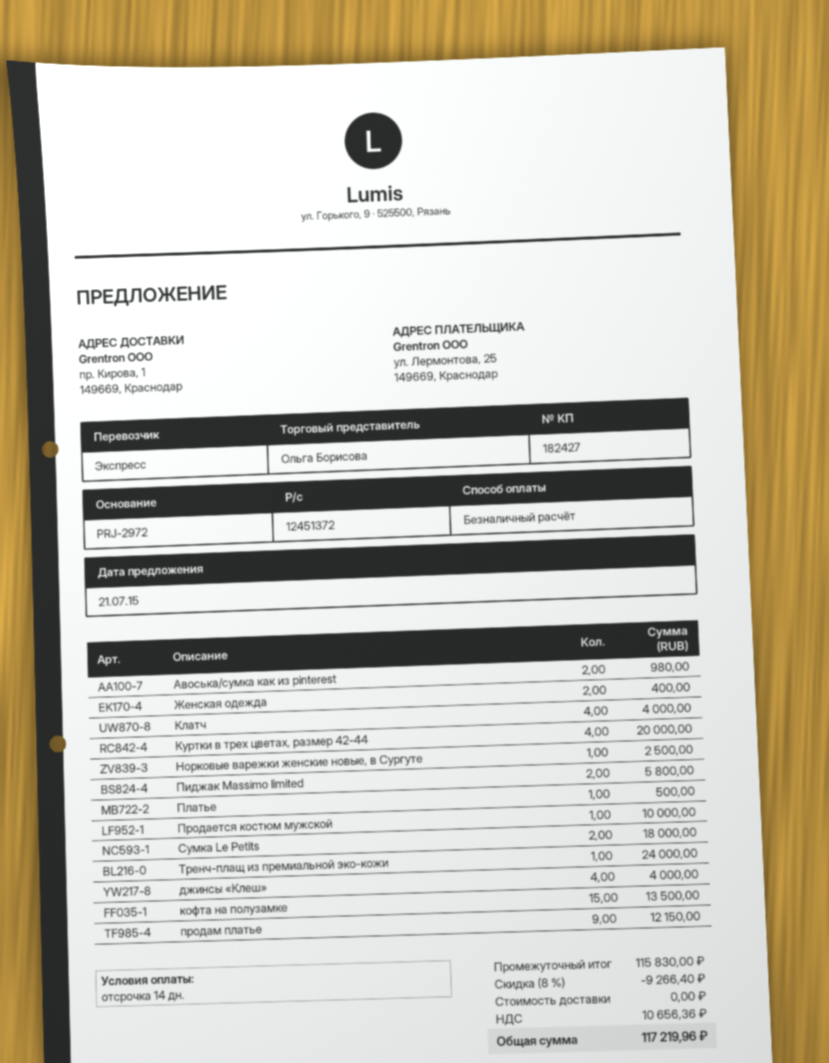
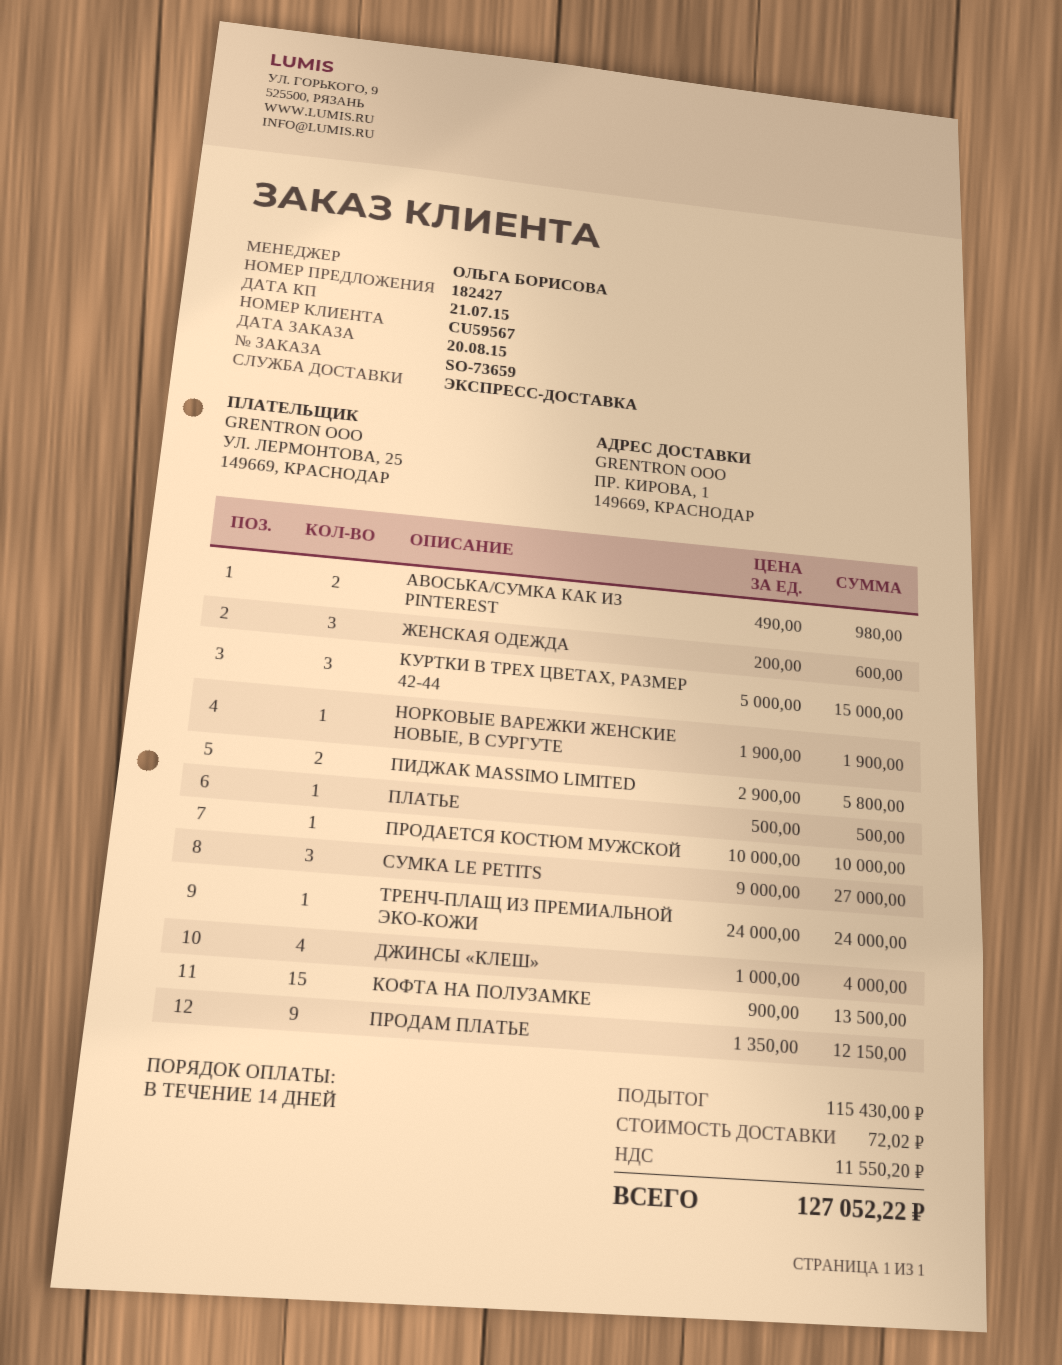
Женская одежда: 2 for 400.00 -> 3 for 600.00
Клатч: 4 for 4000.00 -> none
Куртки в трех цветах, размер 42-44: 4 for 20000.00 -> 3 for 15000.00
Норковые варежки женские новые, в Сургуте: 1 for 2500.00 -> 1 for 1900.00
Сумка Le Petits: 2 for 18000.00 -> 3 for 27000.00
subtotal: 115830.00 -> 115430.00
discount: 8% = 9266.40 -> none
shipping: 0.00 -> 72.02
tax: 10656.36 -> 11550.20
total: 117219.96 -> 127052.22

